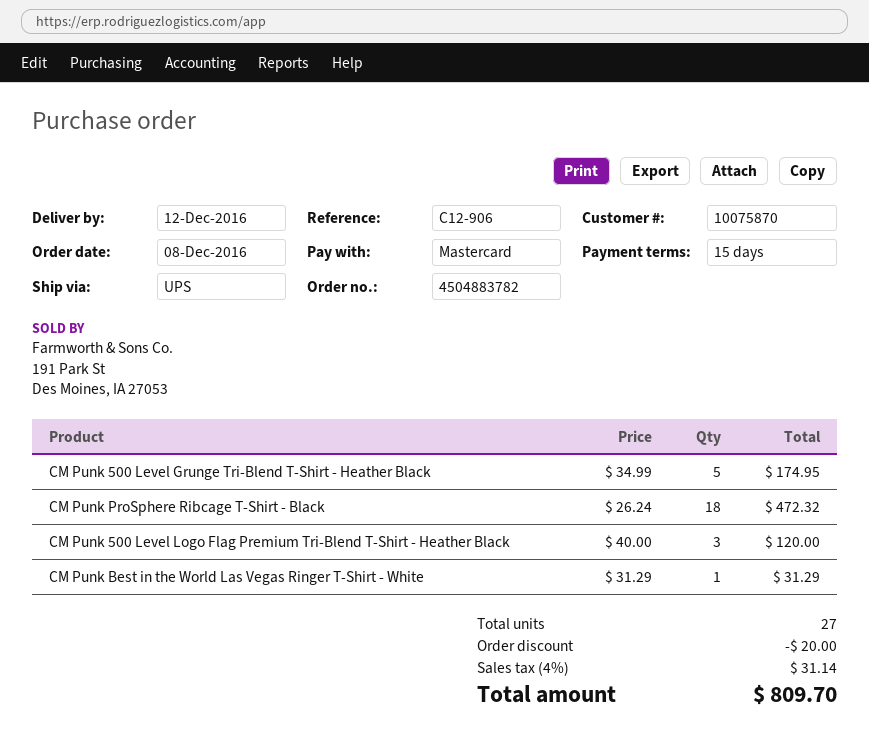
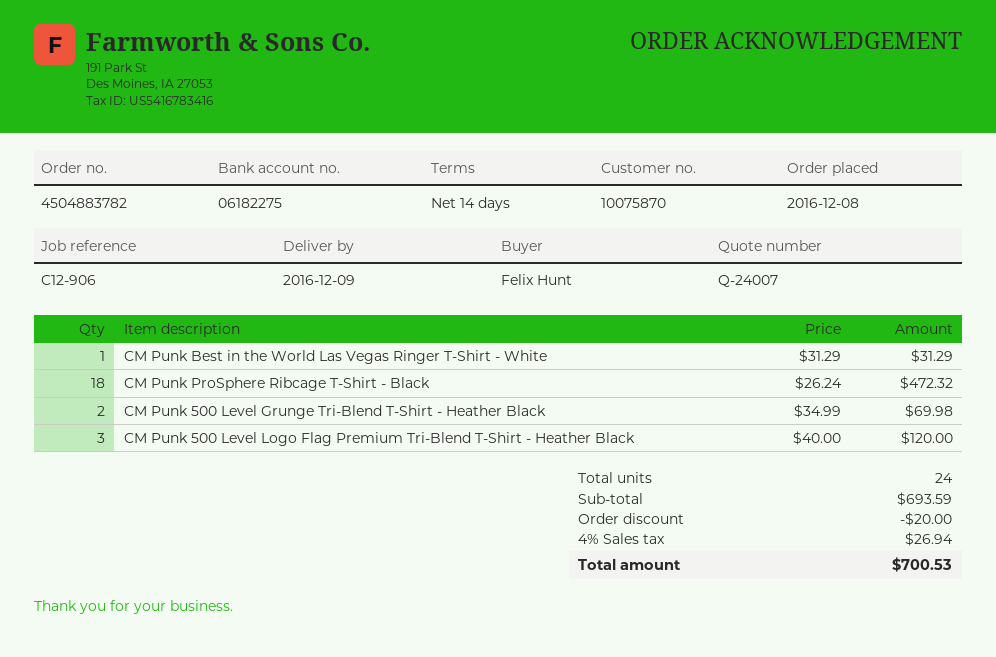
delivery date: 2016-12-12 -> 2016-12-09
payment terms: 15 days -> 14 days
CM Punk 500 Level Grunge Tri-Blend T-Shirt - Heather Black: 5 x 34.99 = 174.95 -> 2 x 34.99 = 69.98
total quantity: 27 -> 24
tax: 4% = 31.14 -> 4% = 26.94
total: 809.70 -> 700.53

